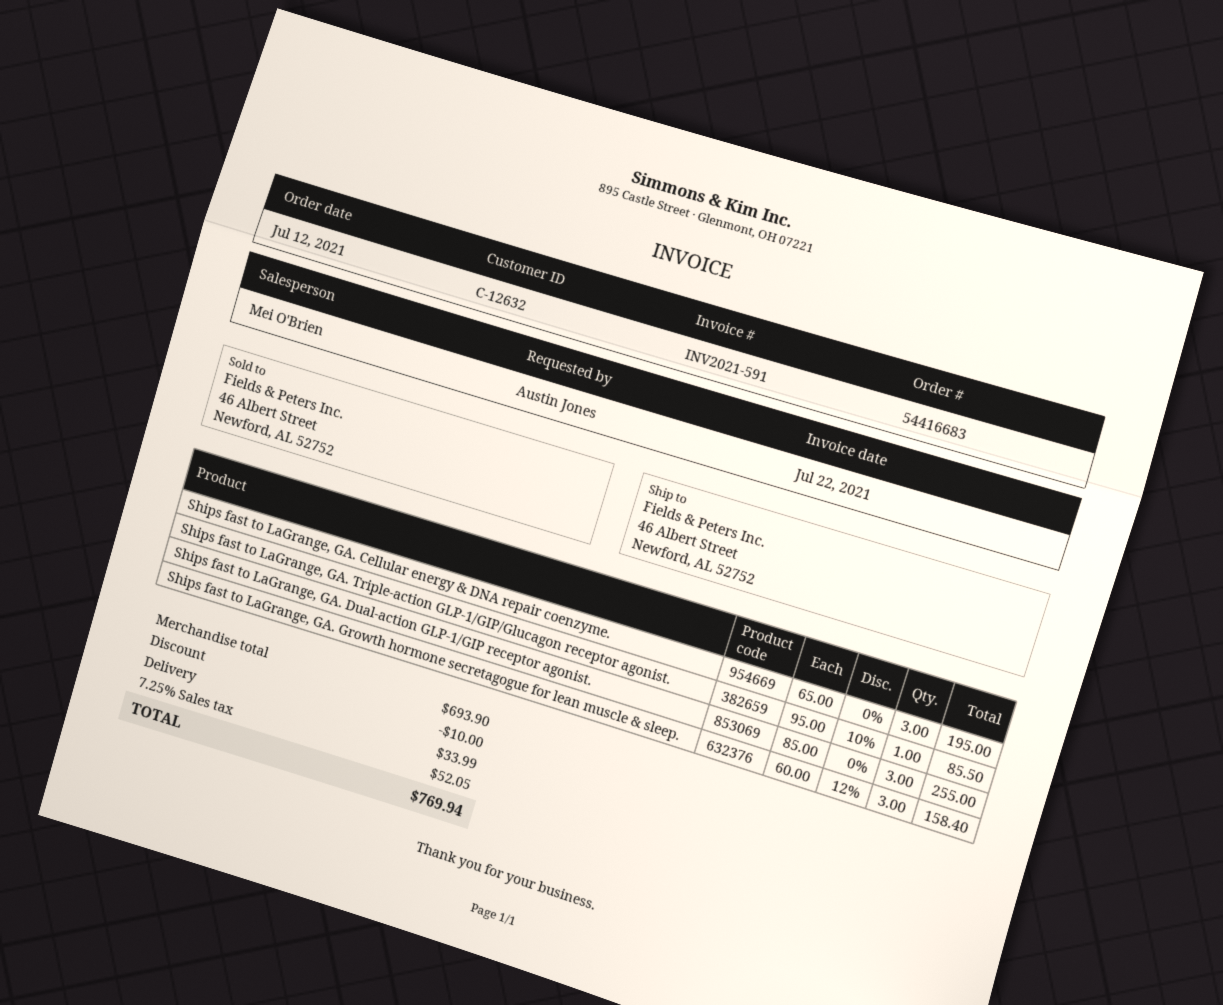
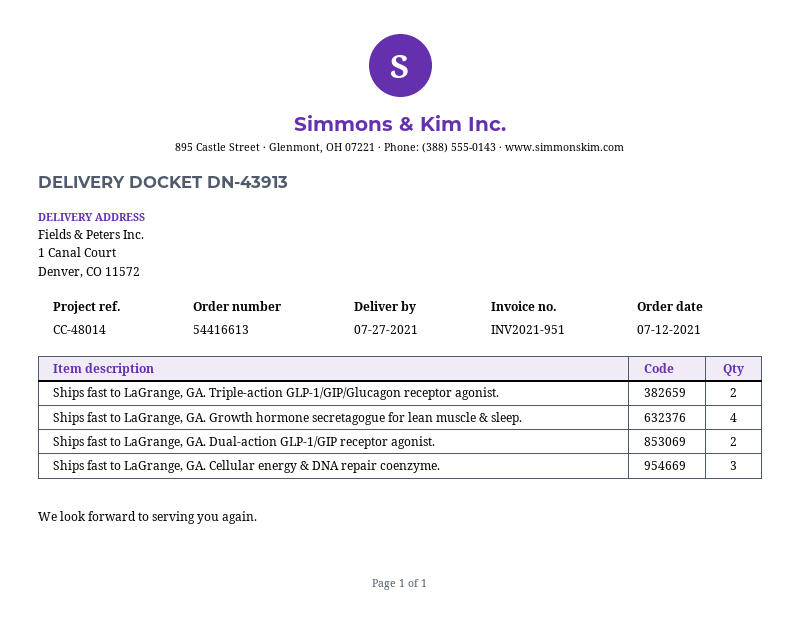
order number: 54416683 -> 54416613
invoice number: INV2021-591 -> INV2021-951
ship to: 46 Albert Street, Newford, AL 52752 -> 1 Canal Court, Denver, CO 11572
Ships fast to LaGrange, GA. Triple-action GLP-1/GIP/Glucagon receptor agonist.: 1 -> 2
Ships fast to LaGrange, GA. Dual-action GLP-1/GIP receptor agonist.: 3 -> 2
Ships fast to LaGrange, GA. Growth hormone secretagogue for lean muscle & sleep.: 3 -> 4

